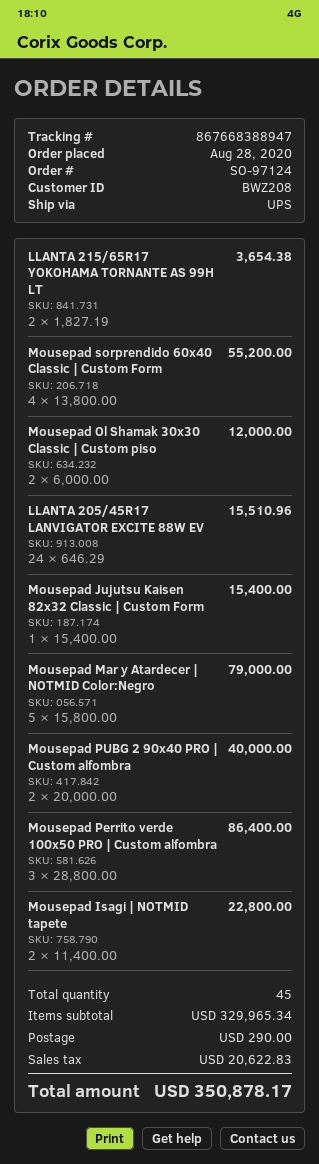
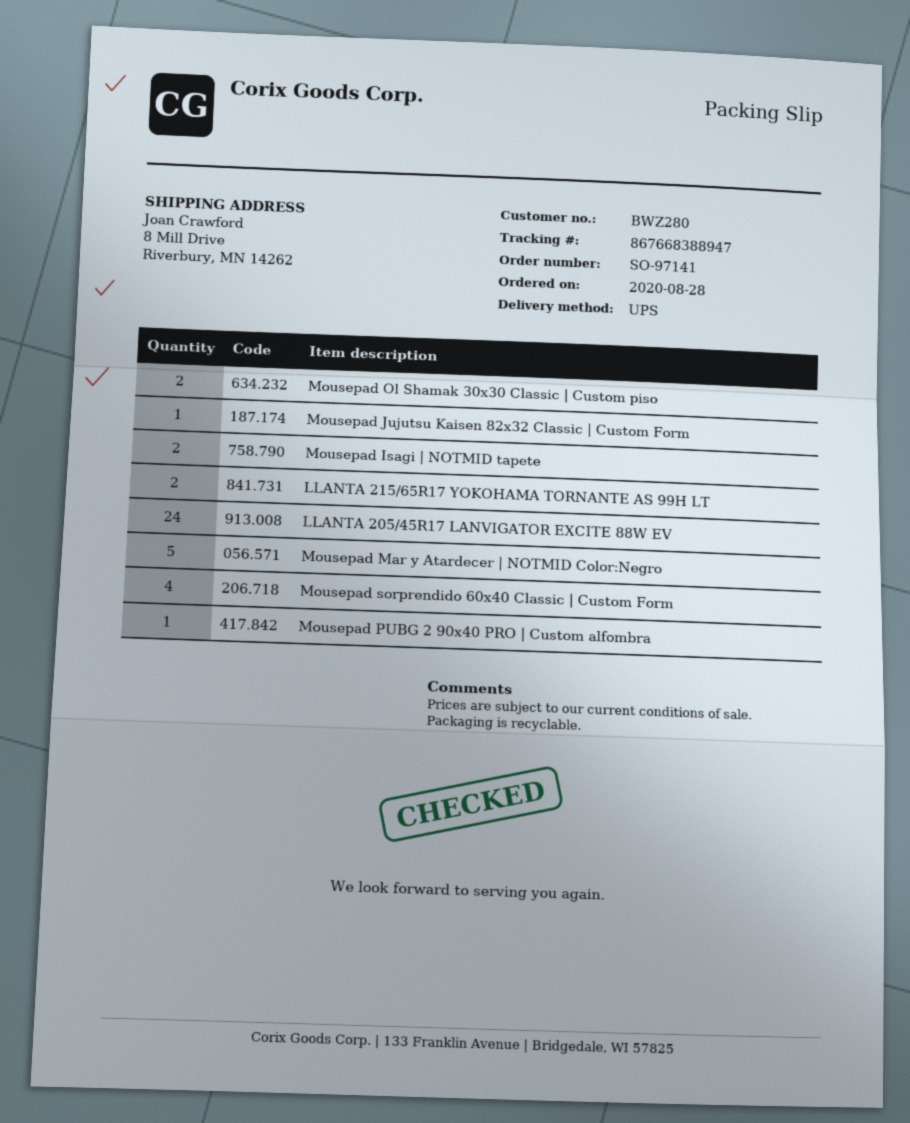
order number: SO-97124 -> SO-97141
customer number: BWZ208 -> BWZ280
Mousepad PUBG 2 90x40 PRO | Custom alfombra: 2 -> 1
Mousepad Perrito verde 100x50 PRO | Custom alfombra: 3 -> none

